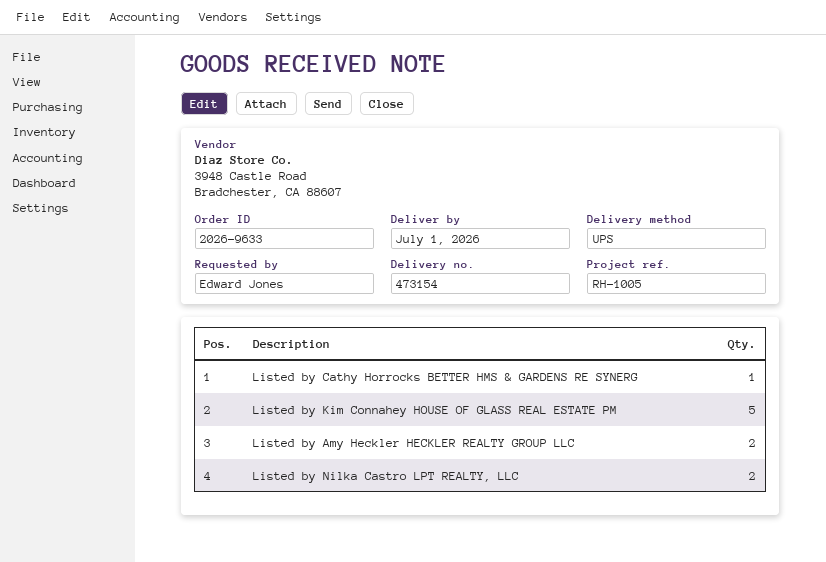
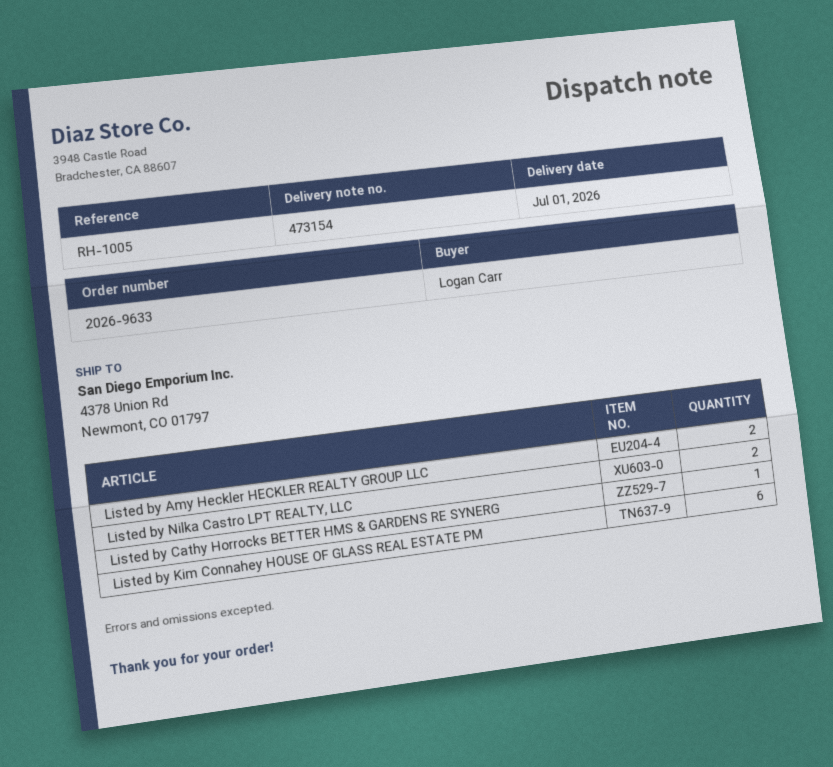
ordered by: Edward Jones -> Logan Carr
Listed by Kim Connahey HOUSE OF GLASS REAL ESTATE PM: 5 -> 6

